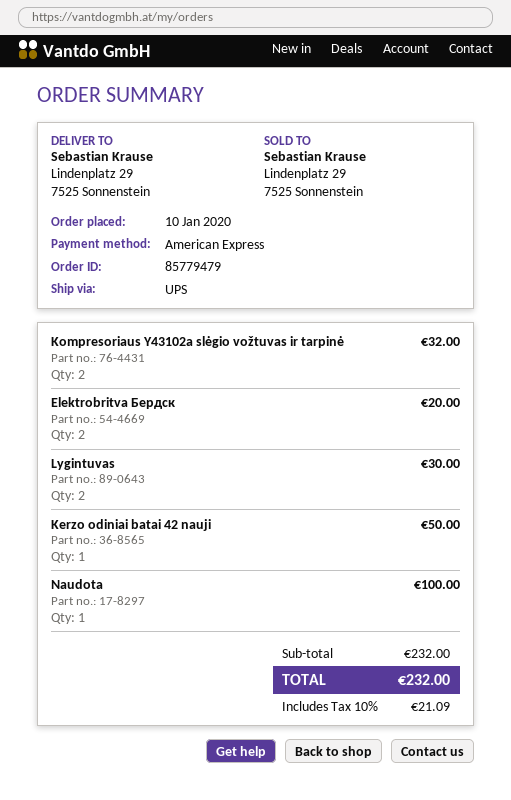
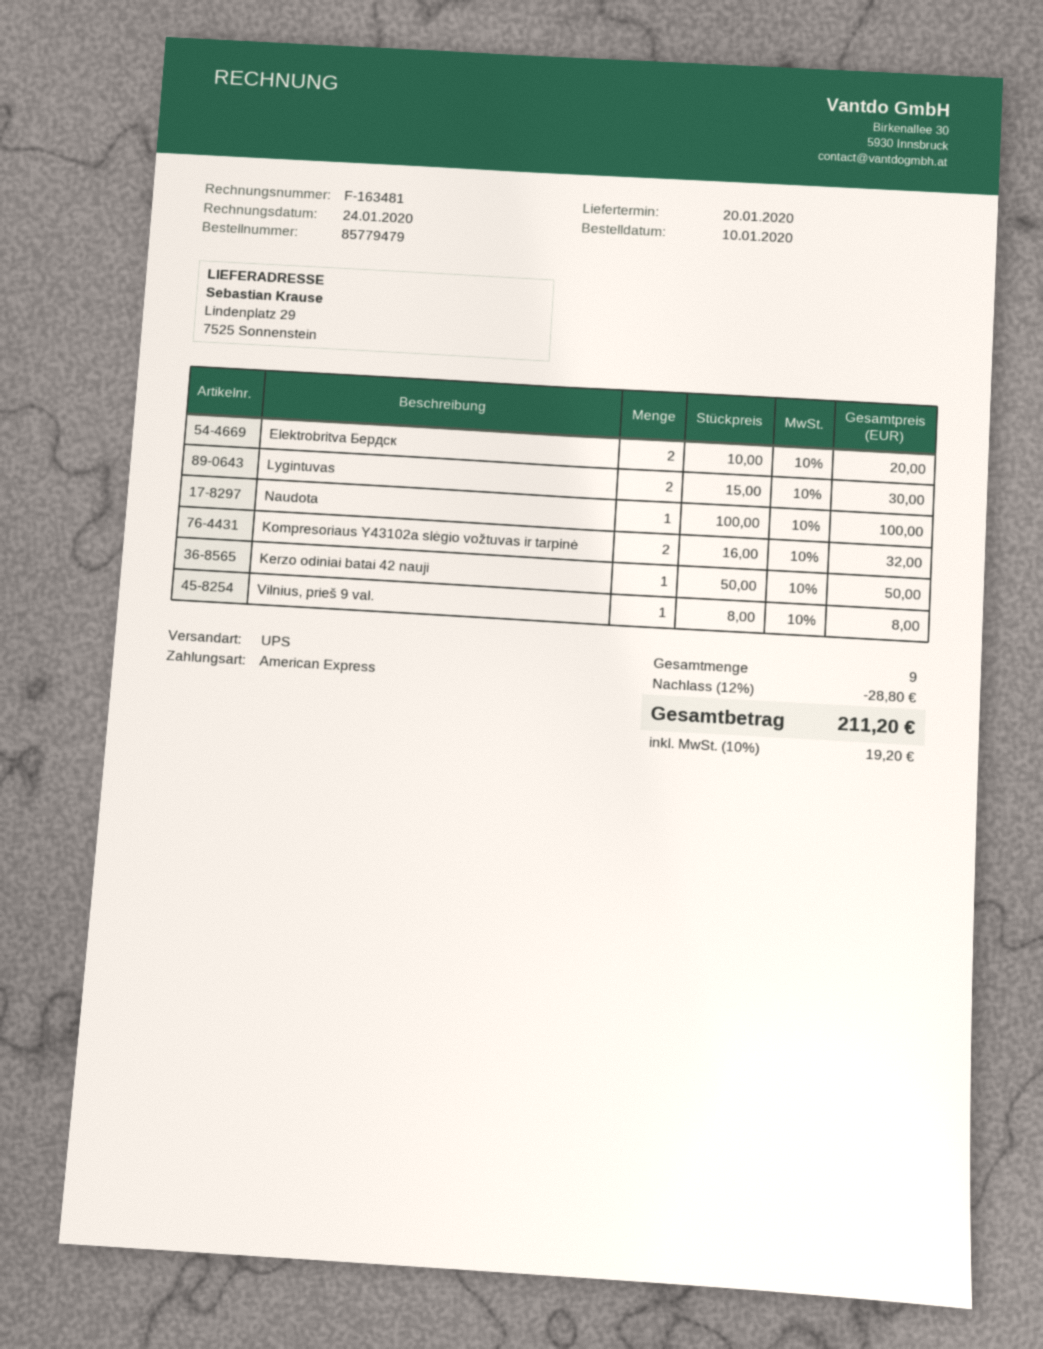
Vilnius, prieš 9 val.: none -> 1 for 8.00
discount: none -> 12% = 28.80
tax: 10% = 21.09 -> 10% = 19.20
total: 232.00 -> 211.20

